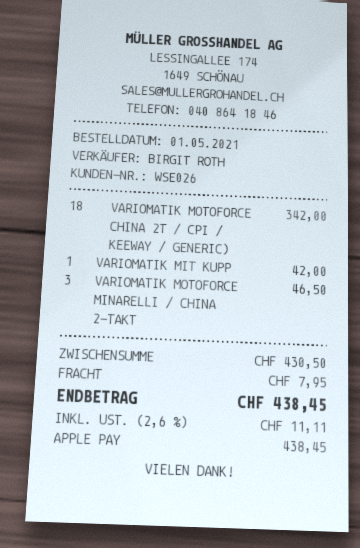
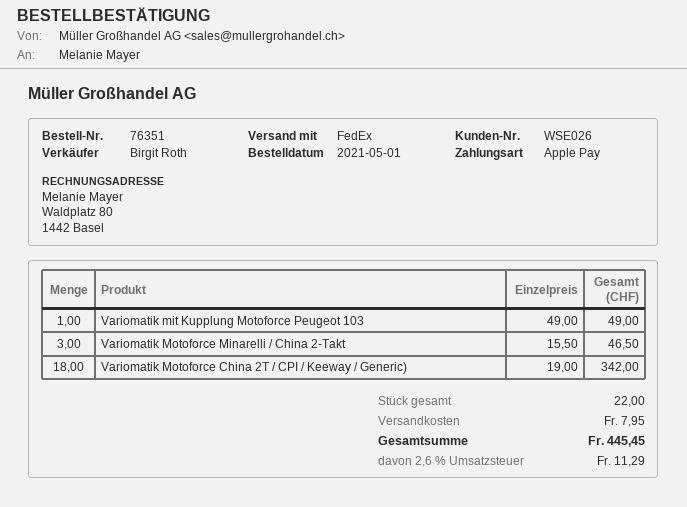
VARIOMATIK MIT KUPP: 1 for 42.00 -> 1 for 49.00
tax: 2.6% = 11.11 -> 2.6% = 11.29
total: 438.45 -> 445.45

